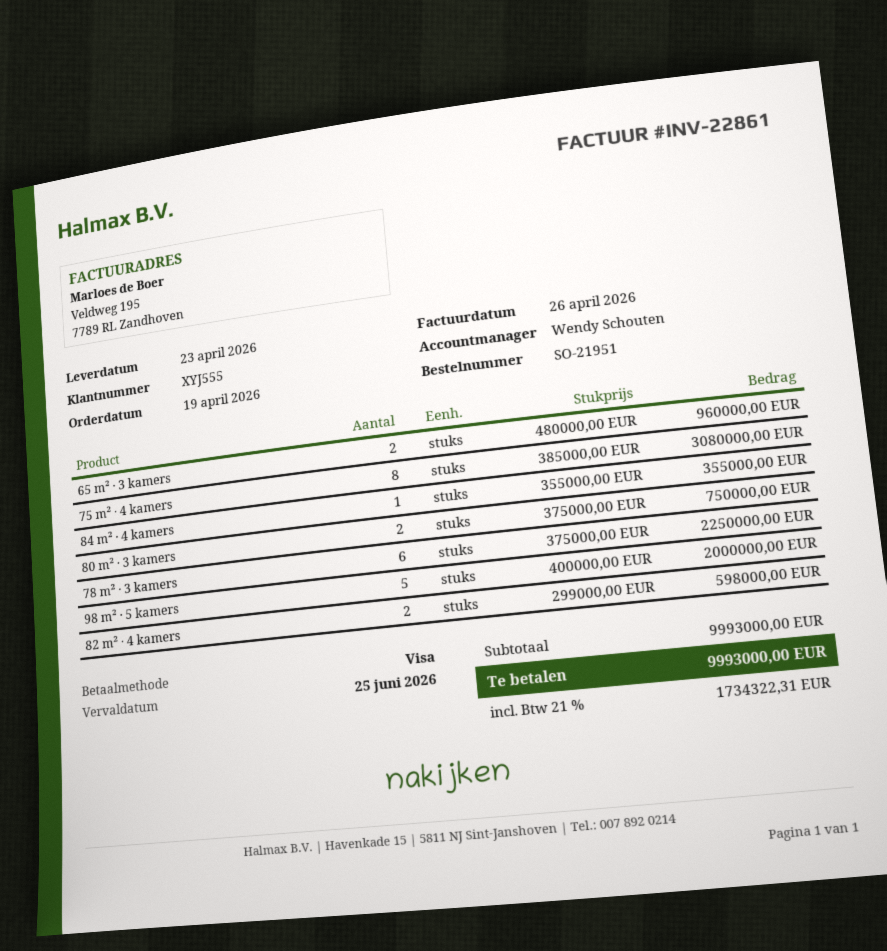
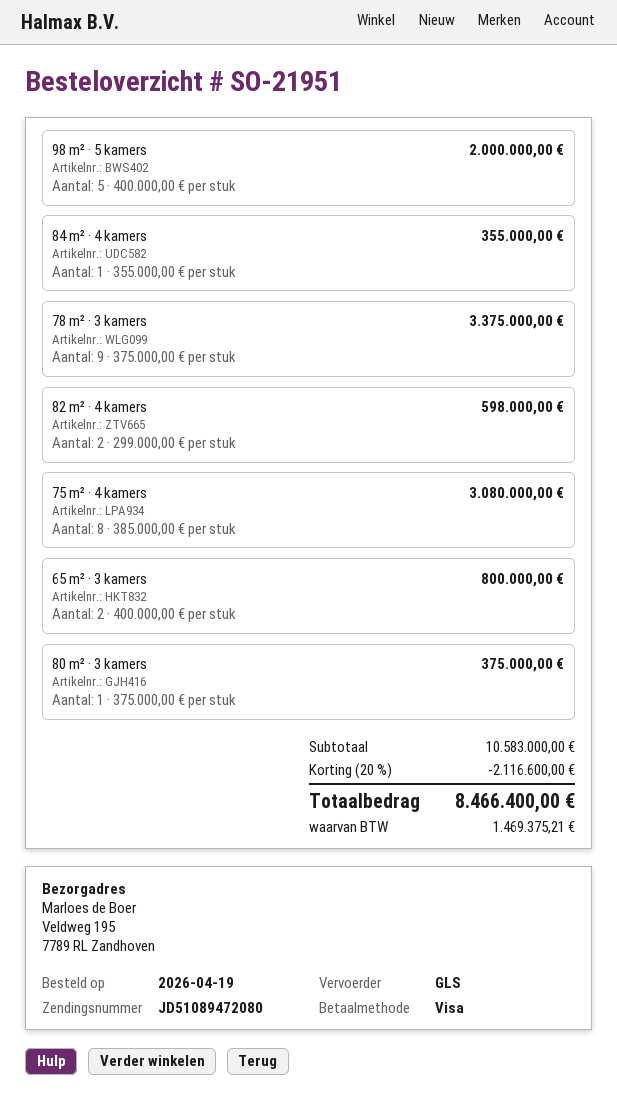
65 m² · 3 kamers: 2 x 480000.00 = 960000.00 -> 2 x 400000.00 = 800000.00
80 m² · 3 kamers: 2 x 375000.00 = 750000.00 -> 1 x 375000.00 = 375000.00
78 m² · 3 kamers: 6 x 375000.00 = 2250000.00 -> 9 x 375000.00 = 3375000.00
subtotal: 9993000.00 -> 10583000.00
discount: none -> 20% = 2116600.00
tax: 1734322.31 -> 1469375.21
total: 9993000.00 -> 8466400.00

